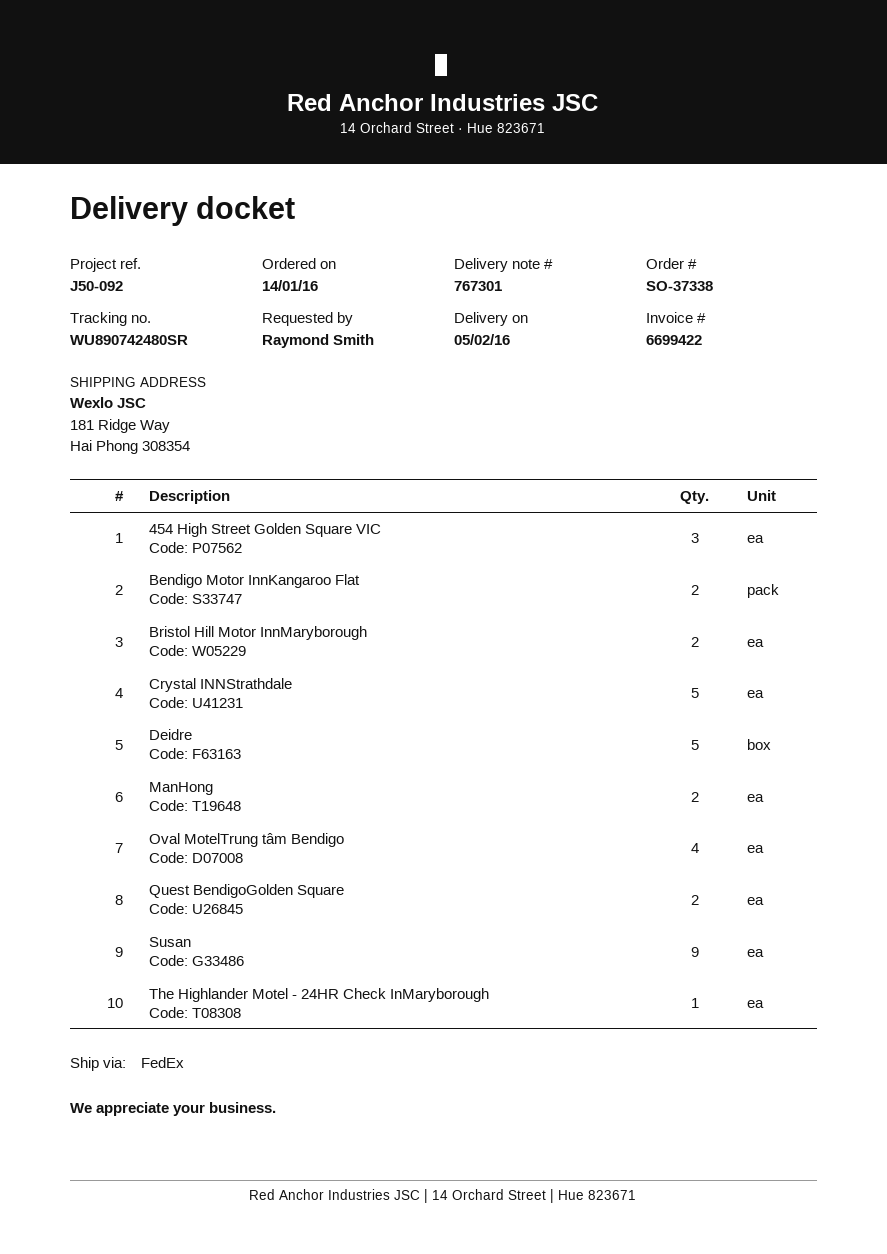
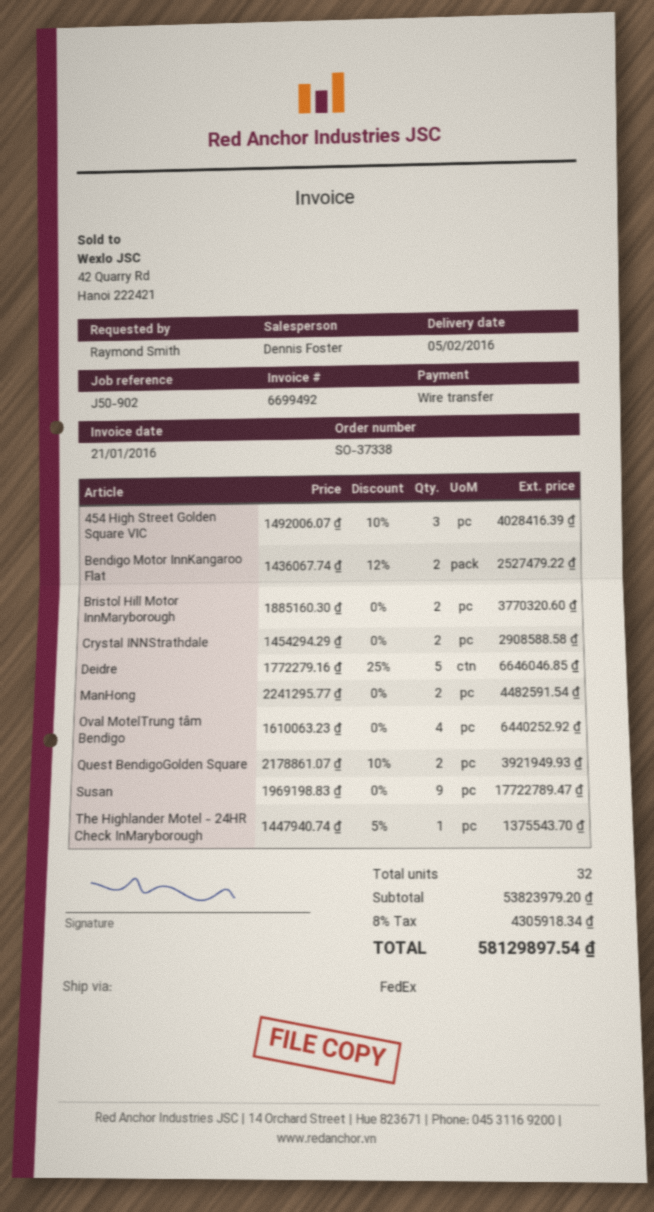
invoice number: 6699422 -> 6699492
reference: J50-092 -> J50-902
Crystal INNStrathdale: 5 -> 2

